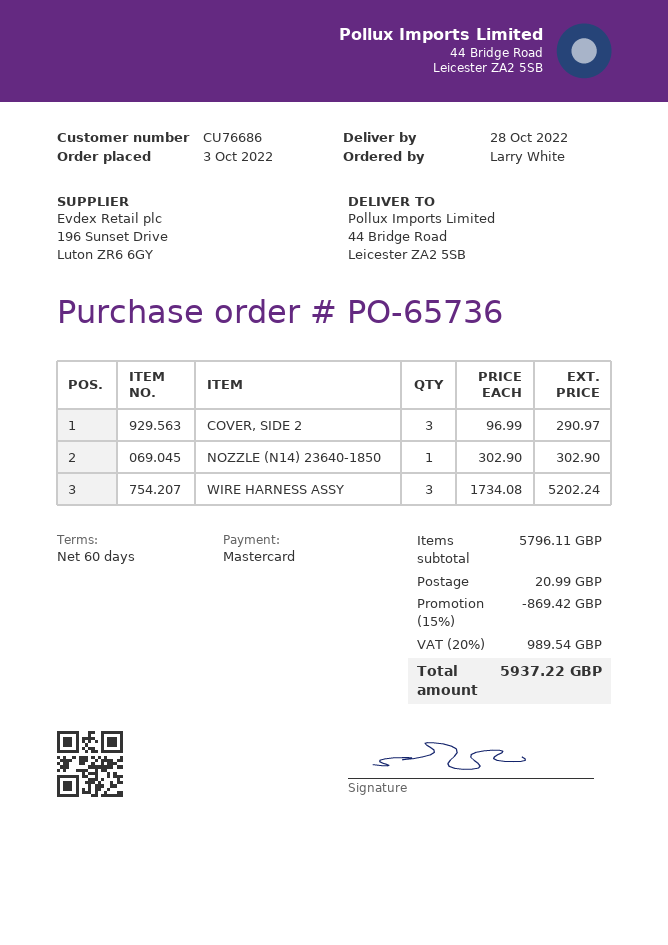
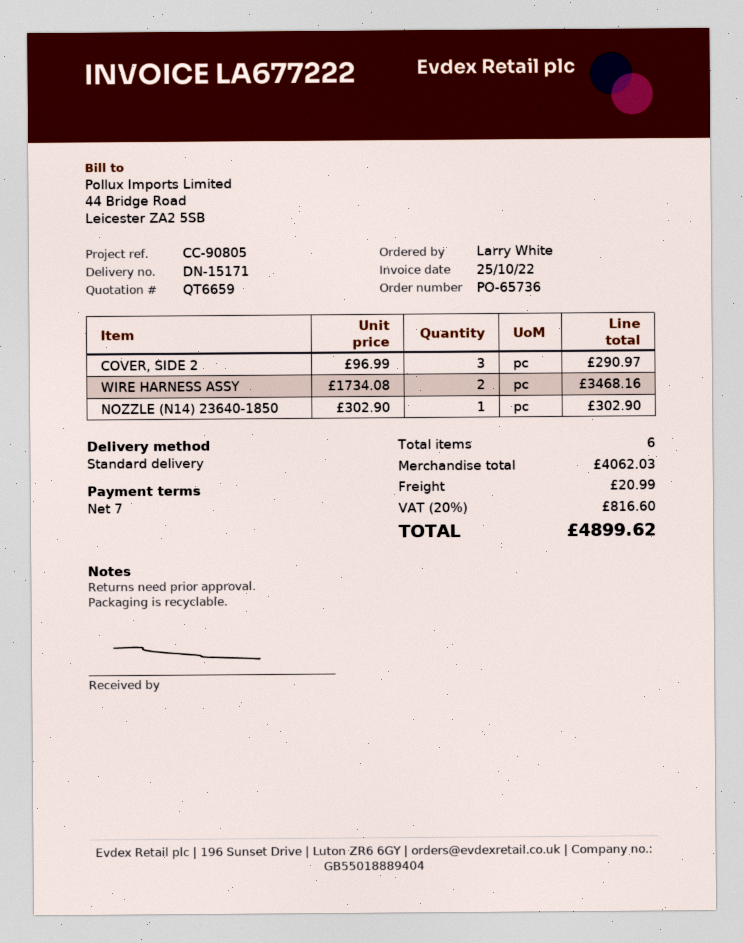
payment terms: 60 days -> 7 days
WIRE HARNESS ASSY: 3 x 1734.08 = 5202.24 -> 2 x 1734.08 = 3468.16
subtotal: 5796.11 -> 4062.03
discount: 15% = 869.42 -> none
tax: 20% = 989.54 -> 20% = 816.60
total: 5937.22 -> 4899.62

